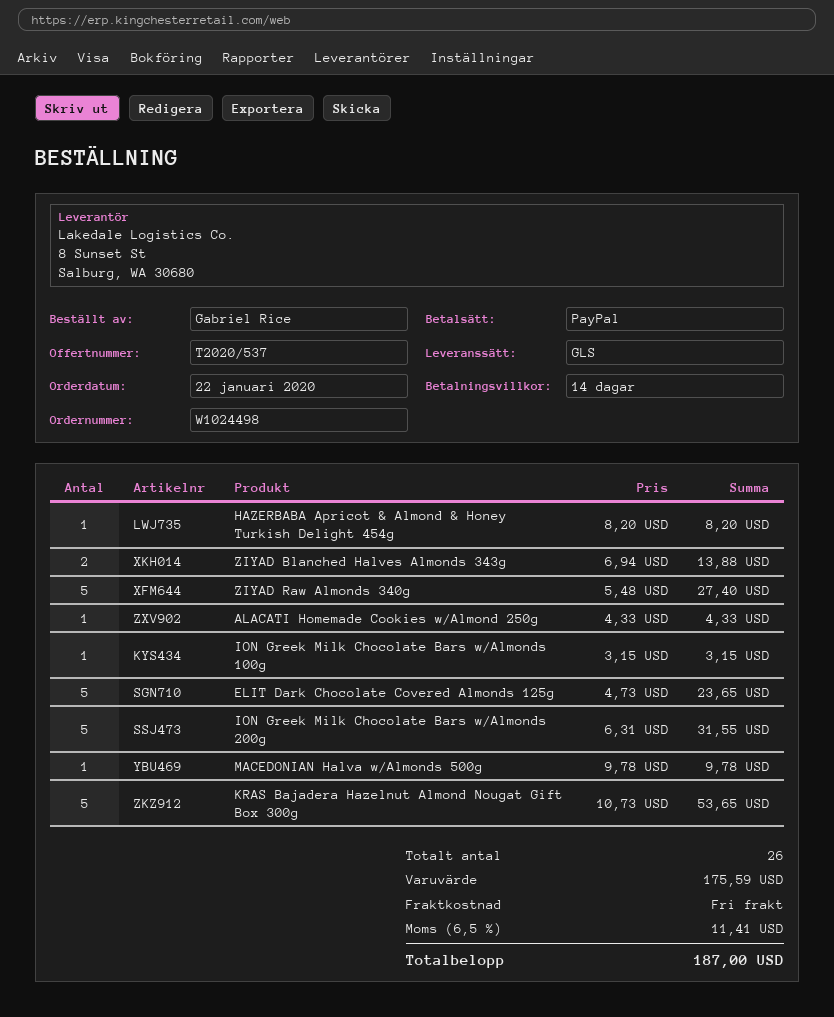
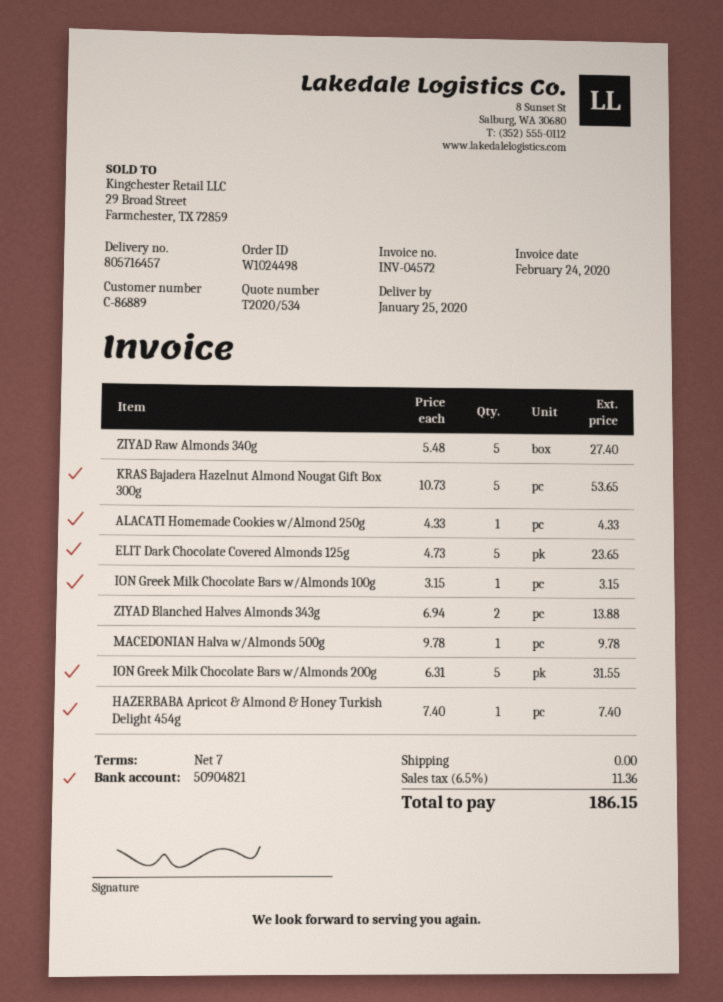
quote number: T2020/537 -> T2020/534
payment terms: 14 days -> 7 days
HAZERBABA Apricot & Almond & Honey Turkish Delight 454g: 1 x 8.20 = 8.20 -> 1 x 7.40 = 7.40
tax: 6.5% = 11.41 -> 6.5% = 11.36
total: 187.00 -> 186.15

